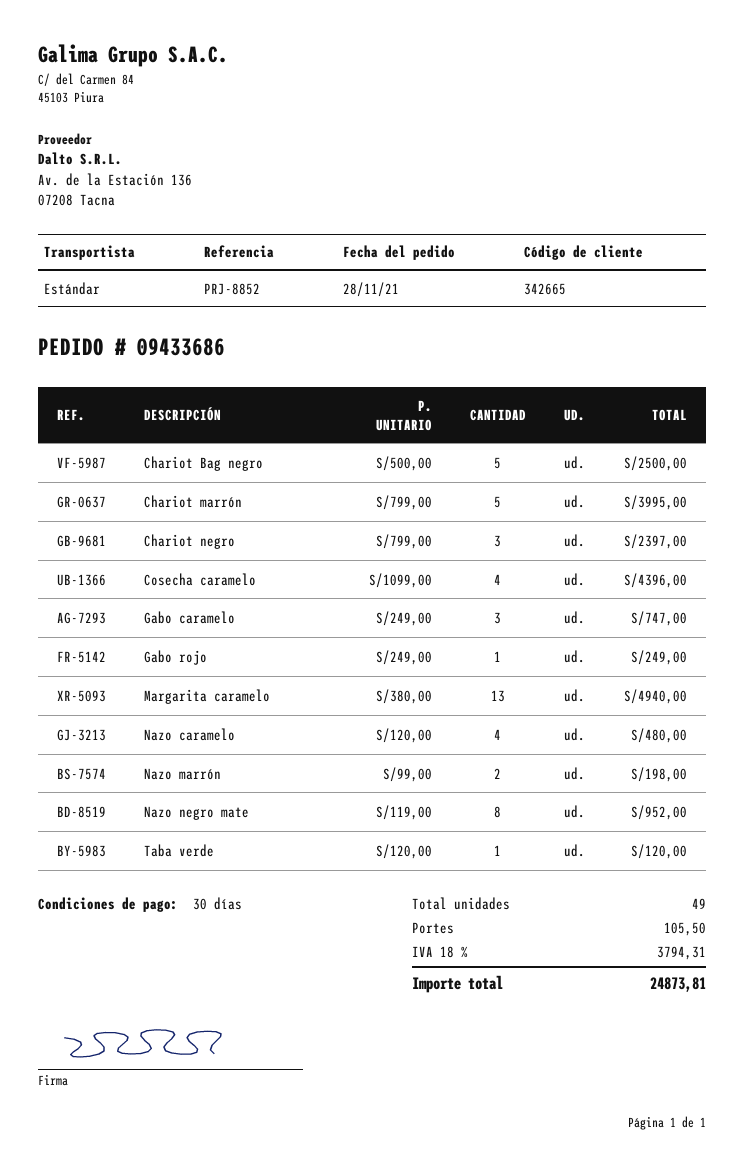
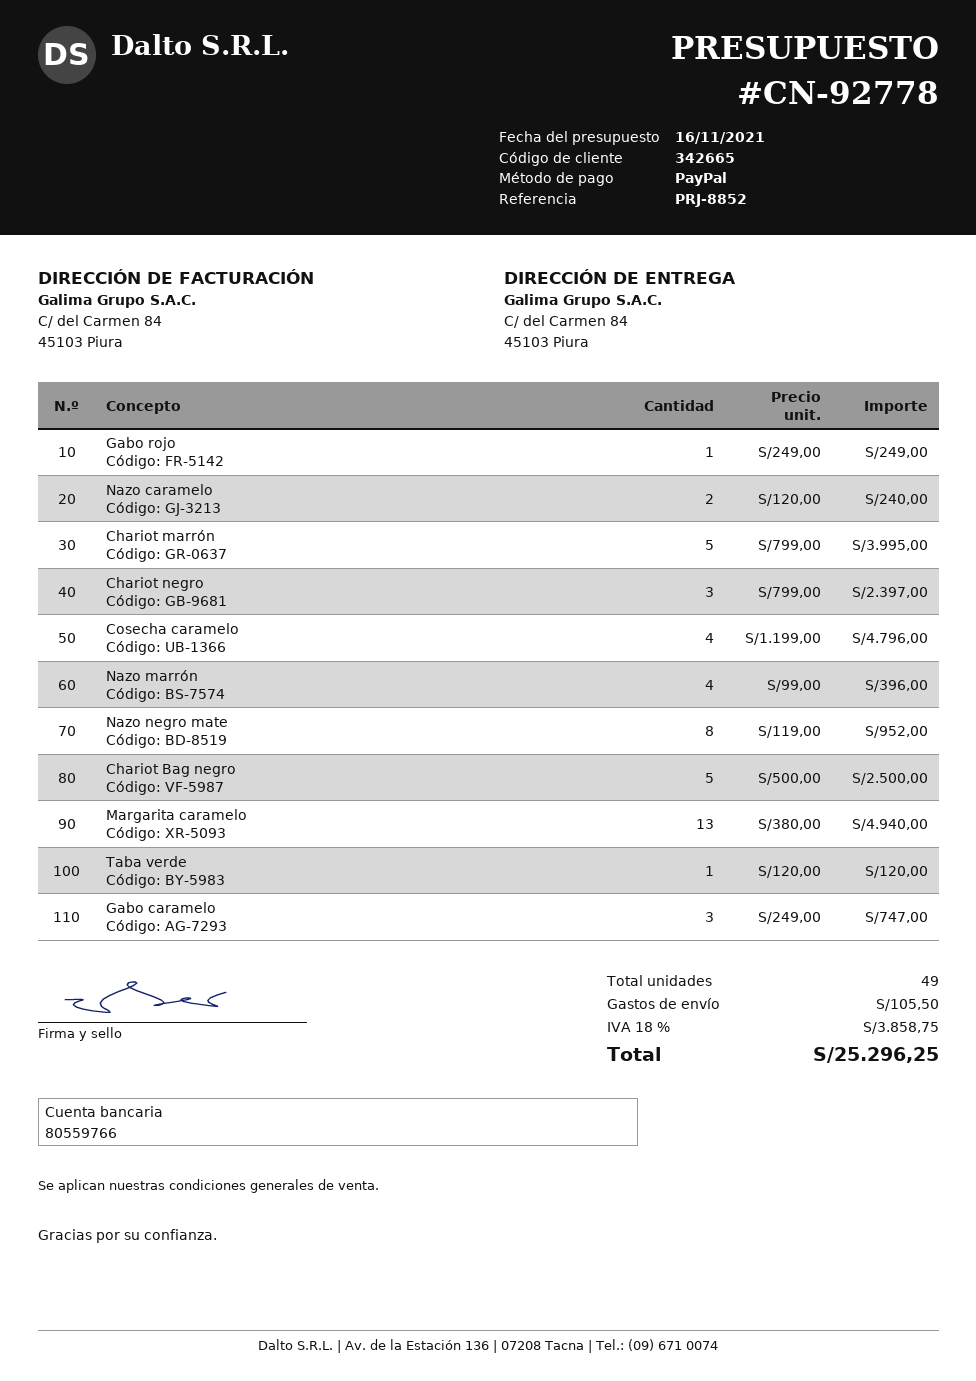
Cosecha caramelo: 4 x 1099.00 = 4396.00 -> 4 x 1199.00 = 4796.00
Nazo caramelo: 4 x 120.00 = 480.00 -> 2 x 120.00 = 240.00
Nazo marrón: 2 x 99.00 = 198.00 -> 4 x 99.00 = 396.00
tax: 18% = 3794.31 -> 18% = 3858.75
total: 24873.81 -> 25296.25

